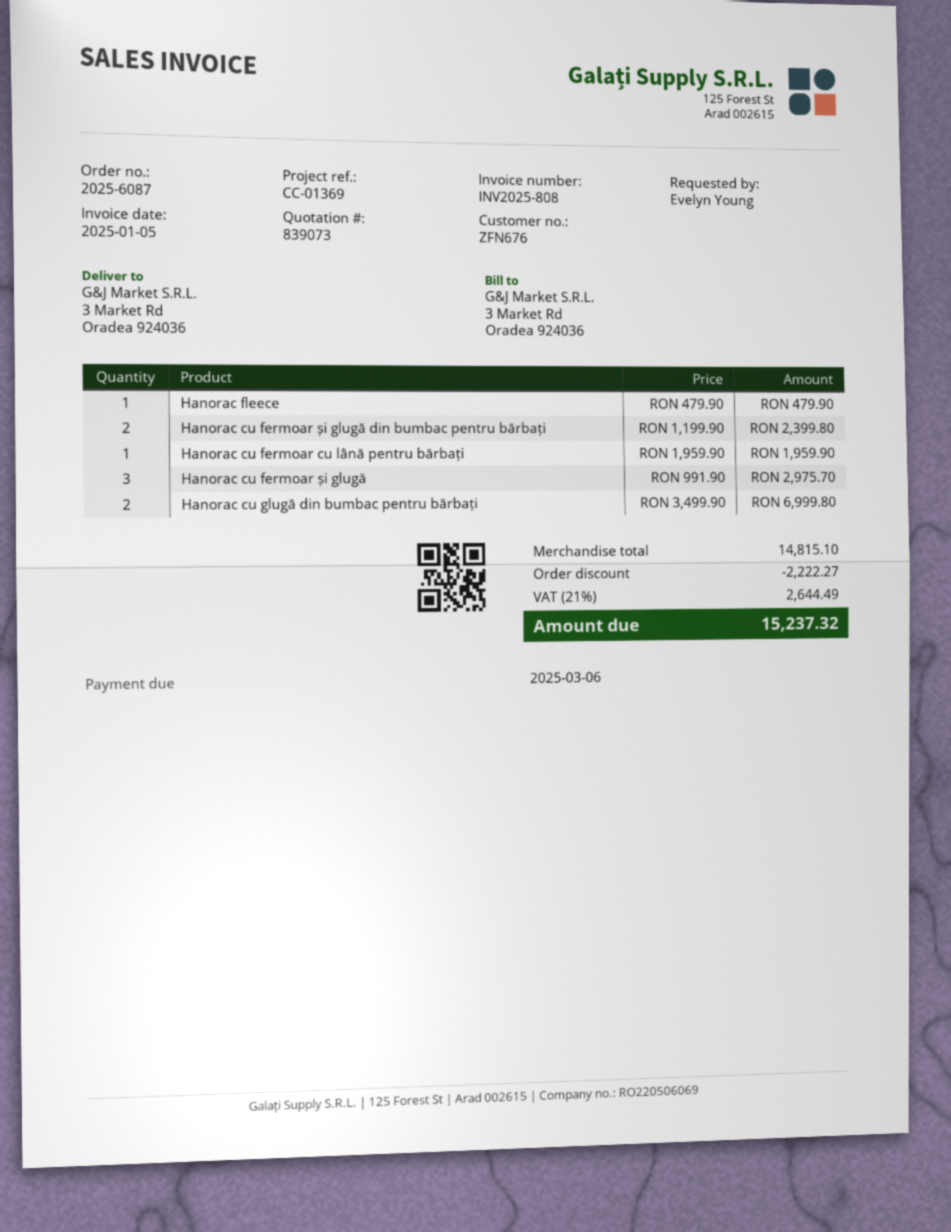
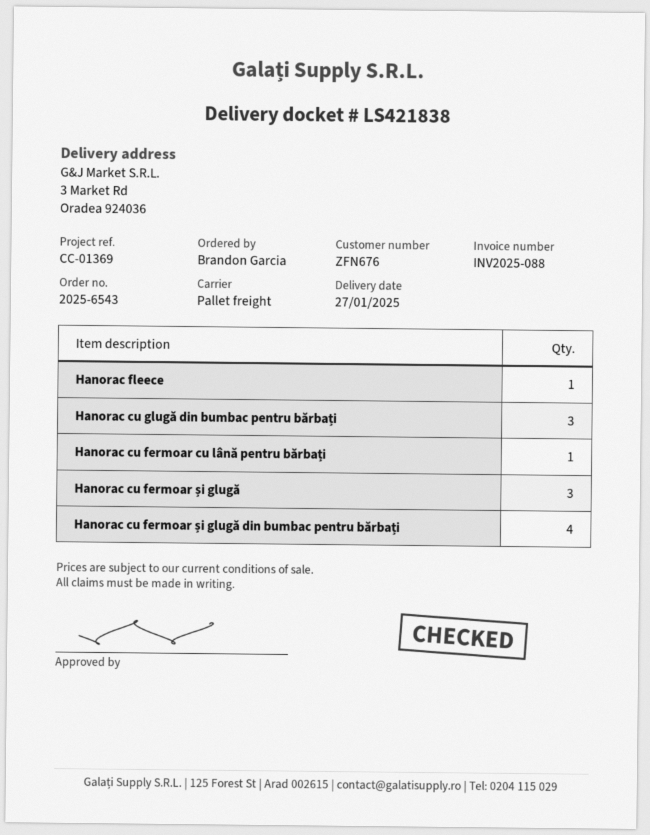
order number: 2025-6087 -> 2025-6543
invoice number: INV2025-808 -> INV2025-088
ordered by: Evelyn Young -> Brandon Garcia
Hanorac cu fermoar și glugă din bumbac pentru bărbați: 2 -> 4
Hanorac cu glugă din bumbac pentru bărbați: 2 -> 3

